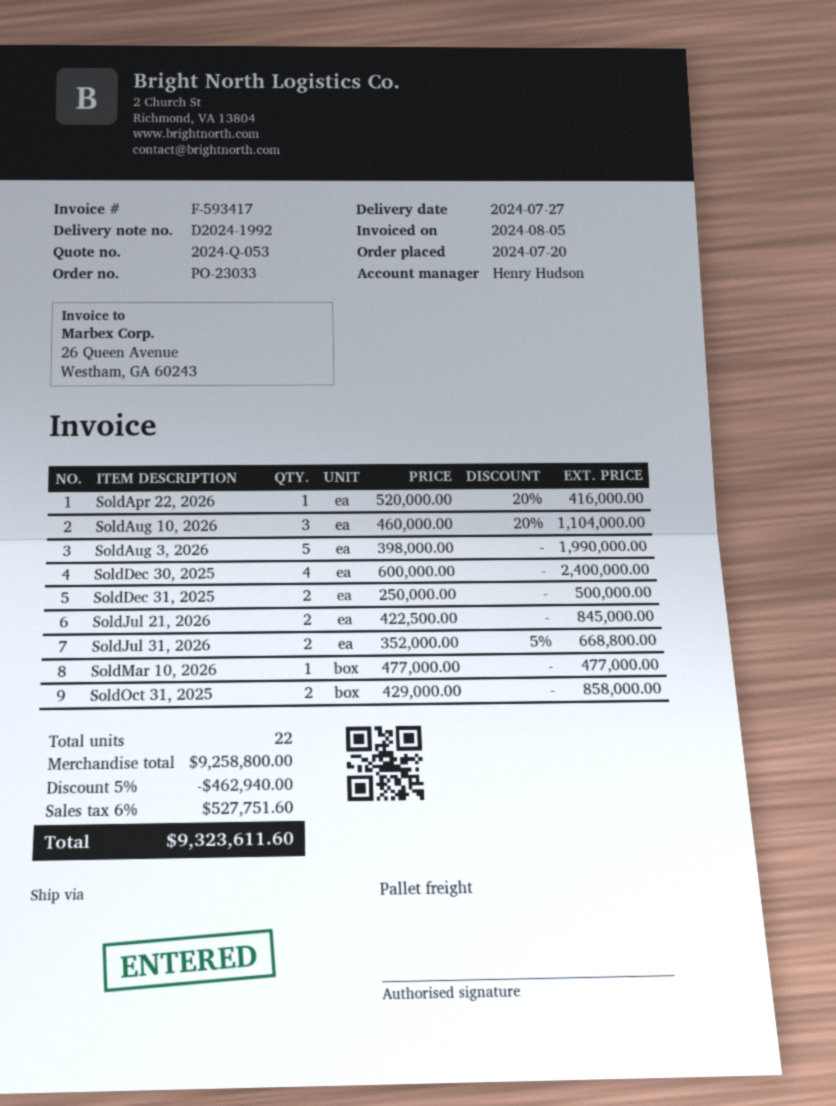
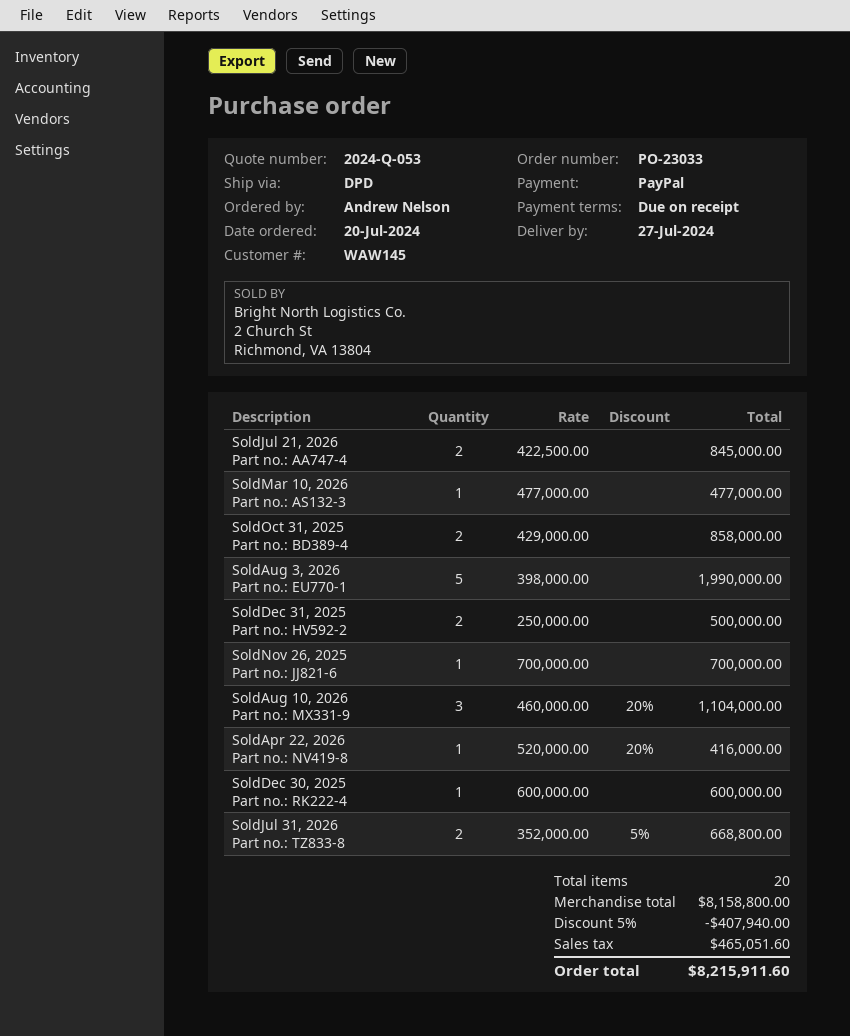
shipping method: pallet freight -> DPD
SoldDec 30, 2025: 4 x 600000.00 = 2400000.00 -> 1 x 600000.00 = 600000.00
SoldNov 26, 2025: none -> 1 x 700000.00 = 700000.00
total quantity: 22 -> 20
subtotal: 9258800.00 -> 8158800.00
discount: 5% = 462940.00 -> 5% = 407940.00
tax: 527751.60 -> 465051.60
total: 9323611.60 -> 8215911.60

